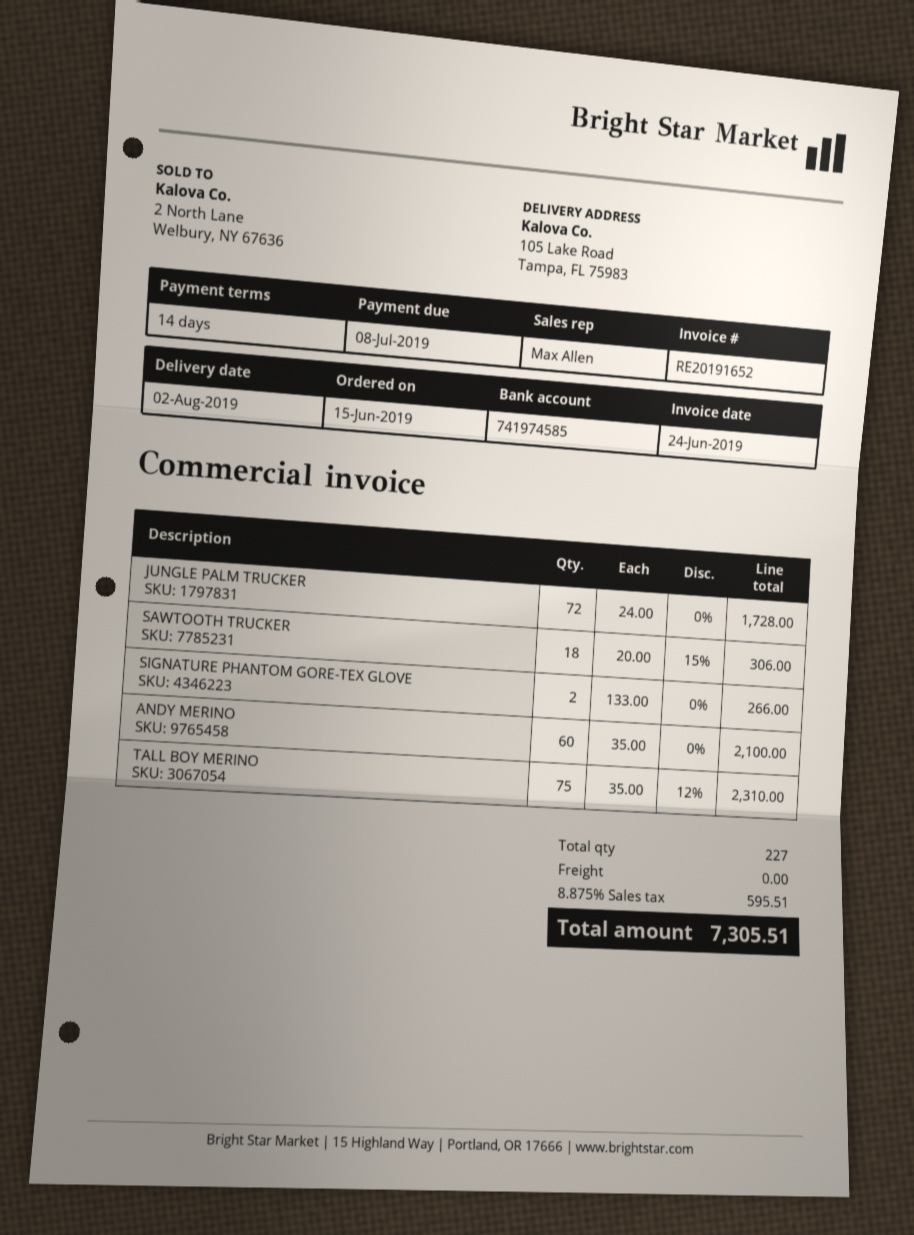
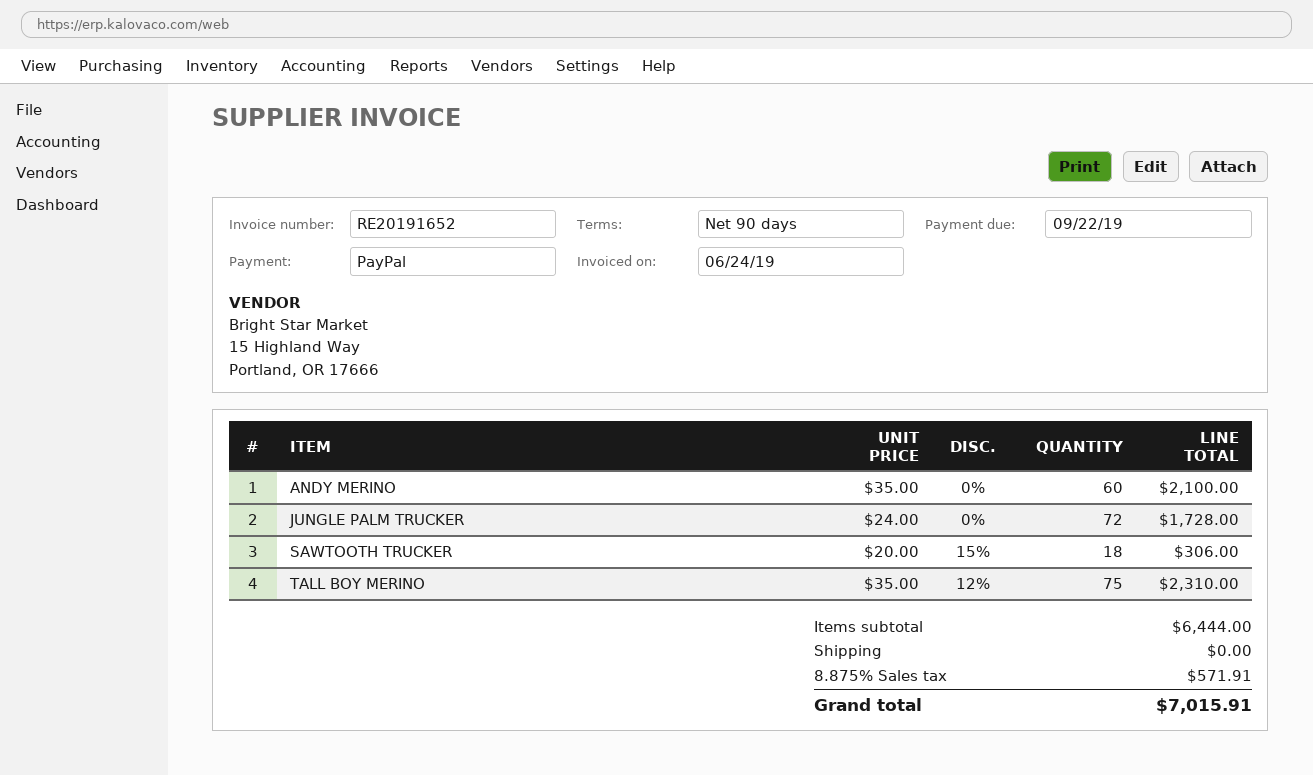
payment terms: 14 days -> 90 days
due date: 2019-07-08 -> 2019-09-22
SIGNATURE PHANTOM GORE-TEX GLOVE: 2 x 133.00 = 266.00 -> none
tax: 8.875% = 595.51 -> 8.875% = 571.91
total: 7305.51 -> 7015.91

